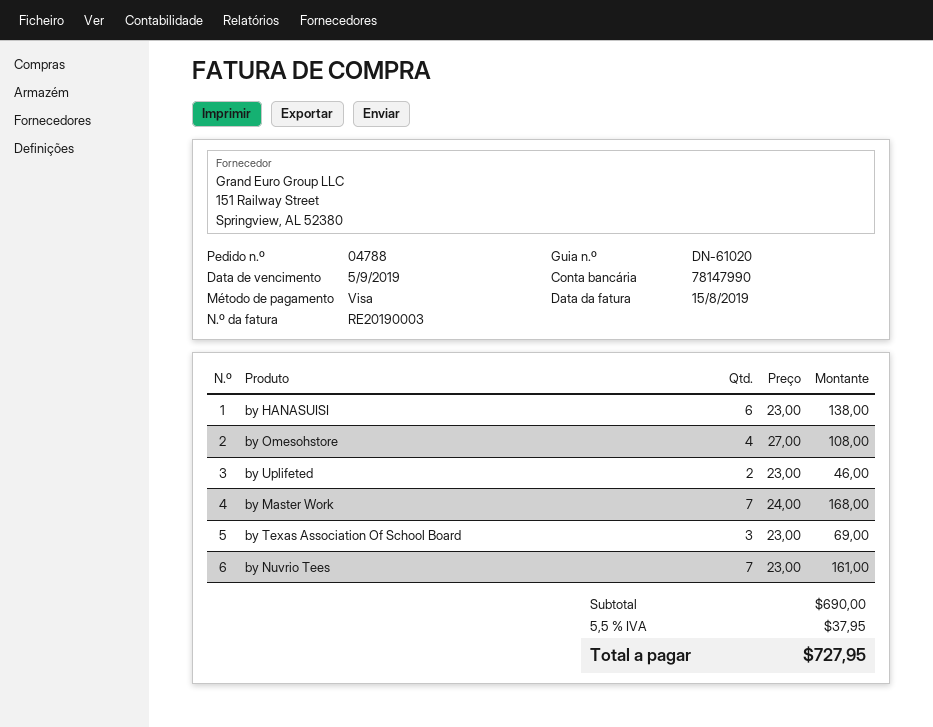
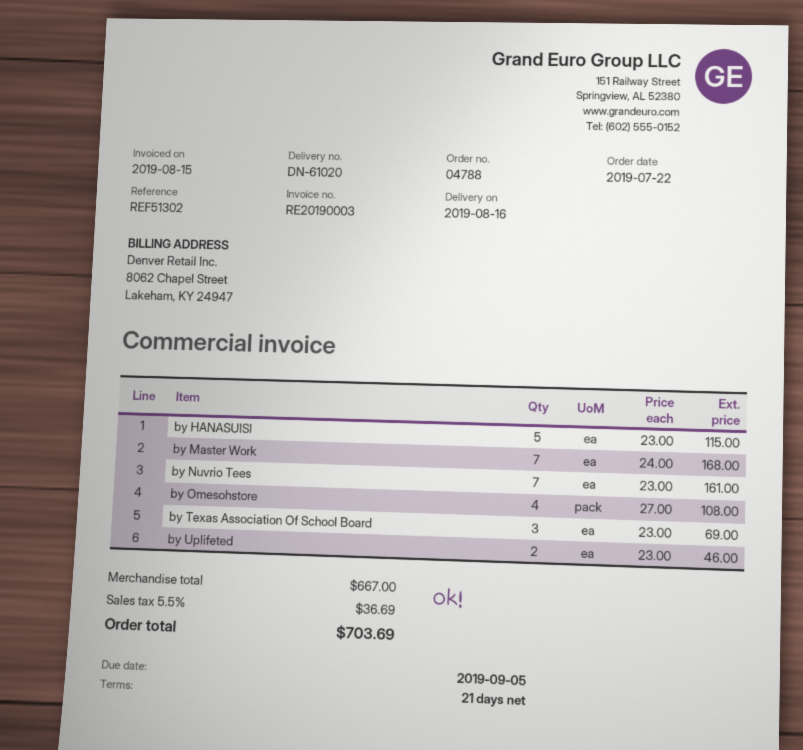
by HANASUISI: 6 x 23.00 = 138.00 -> 5 x 23.00 = 115.00
subtotal: 690.00 -> 667.00
tax: 5.5% = 37.95 -> 5.5% = 36.69
total: 727.95 -> 703.69

